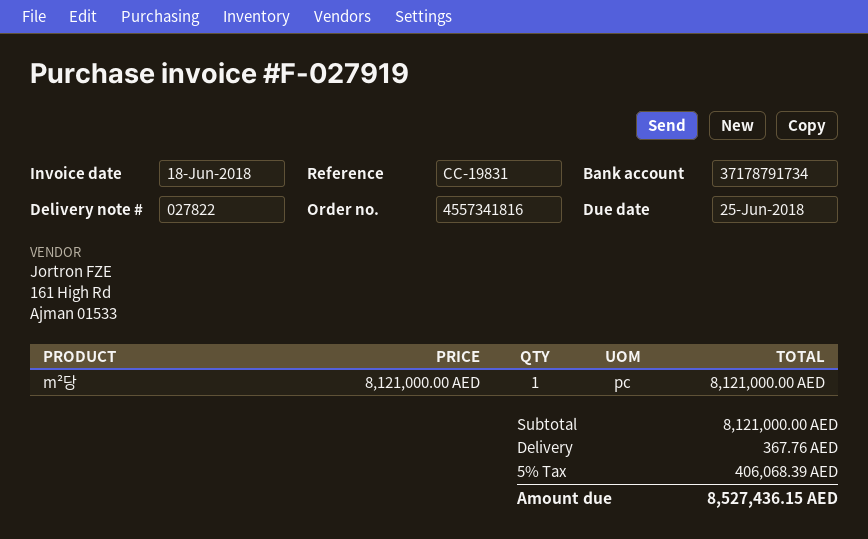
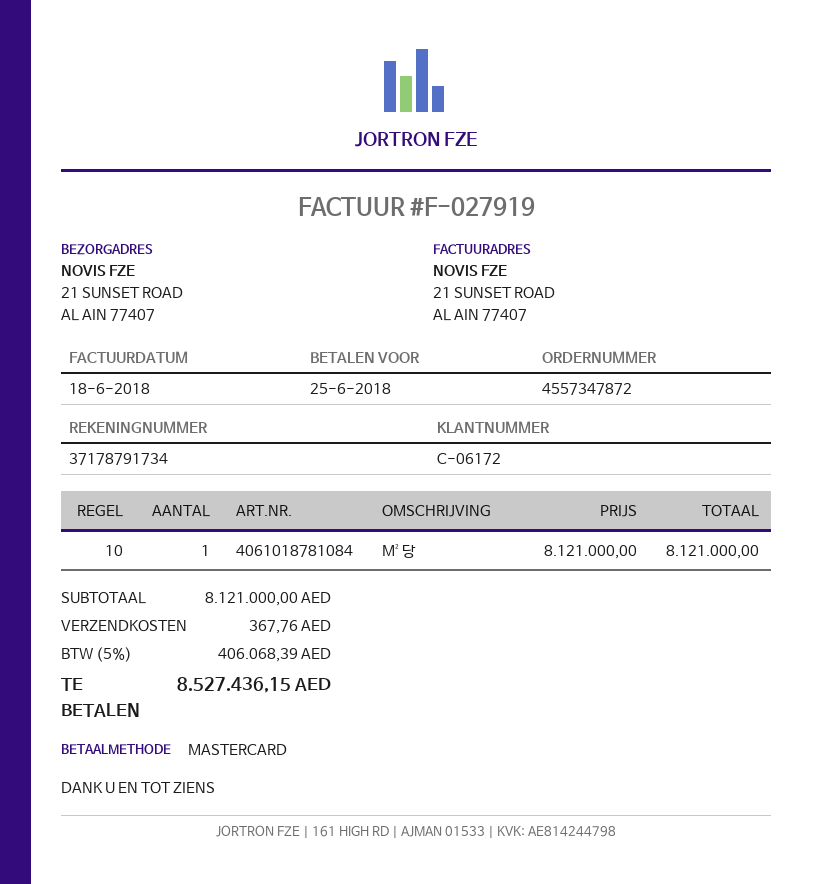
order number: 4557341816 -> 4557347872

